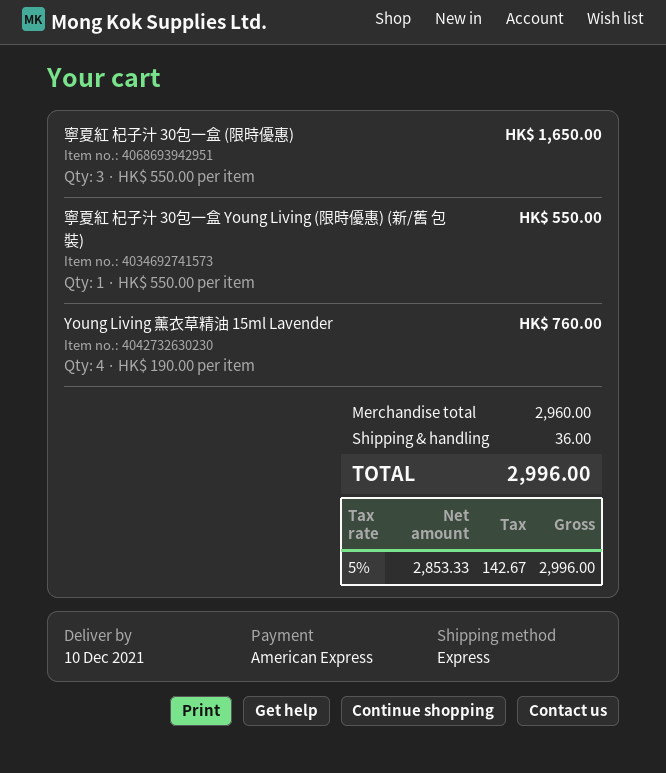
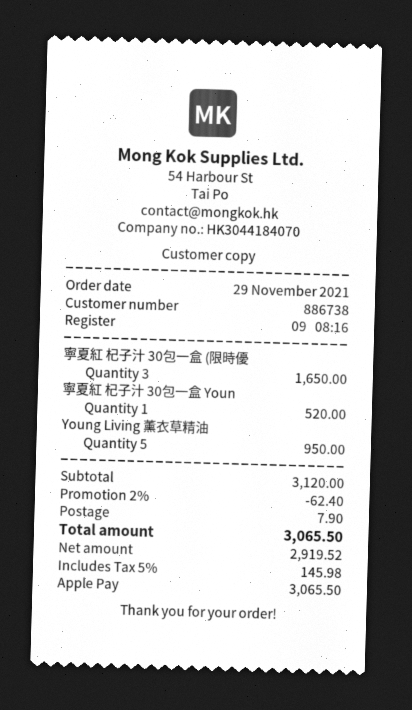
payment method: American Express -> Apple Pay
寧夏紅 杞子汁 30包一盒 Young Living (限時優惠) (新/舊 包裝): 1 for 550.00 -> 1 for 520.00
Young Living 薰衣草精油 15ml Lavender: 4 for 760.00 -> 5 for 950.00
subtotal: 2960.00 -> 3120.00
discount: none -> 2% = 62.40
shipping: 36.00 -> 7.90
net: 2853.33 -> 2919.52
tax: 5% = 142.67 -> 5% = 145.98
total: 2996.00 -> 3065.50

